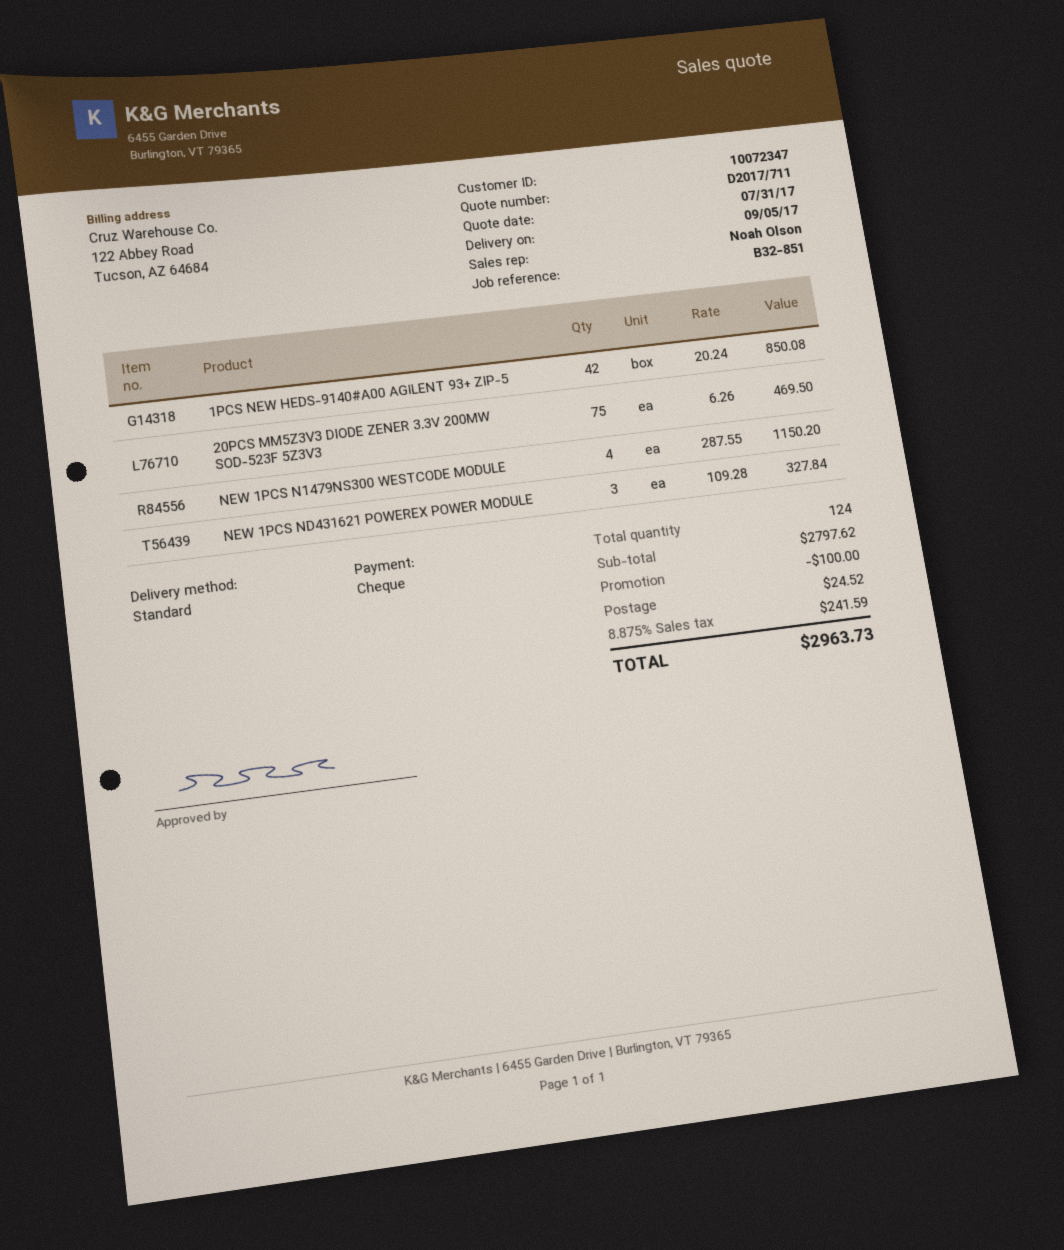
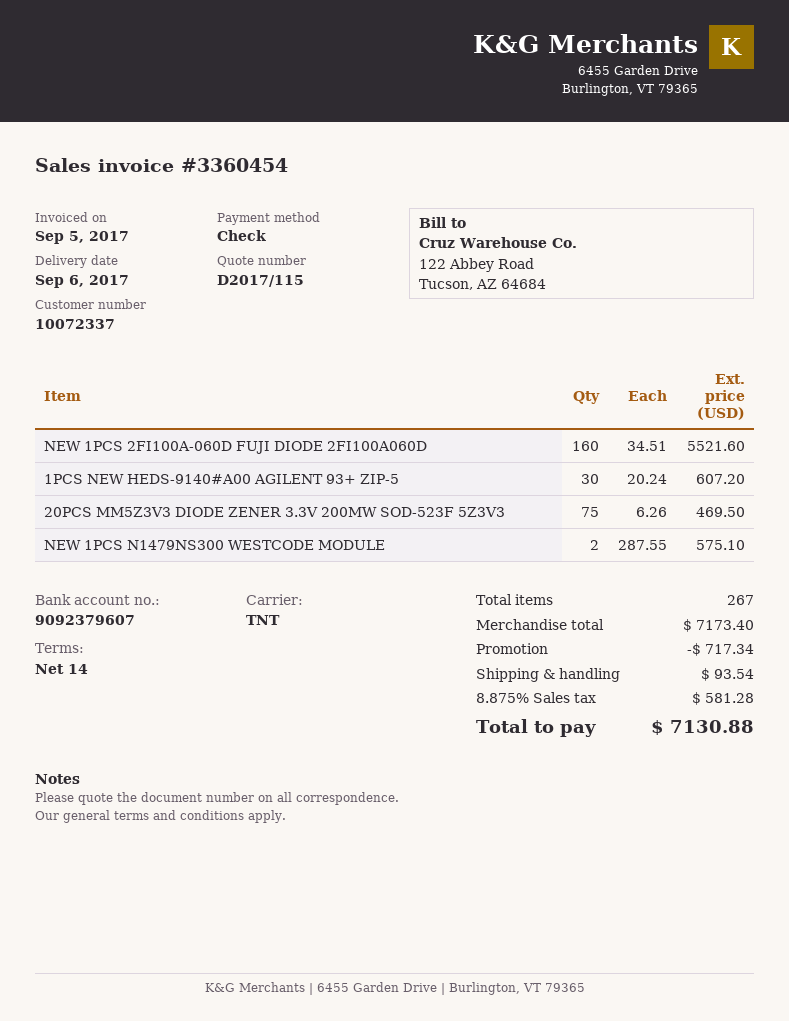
quote number: D2017/711 -> D2017/115
delivery date: 2017-09-05 -> 2017-09-06
customer number: 10072347 -> 10072337
shipping method: standard -> TNT
1PCS NEW HEDS-9140#A00 AGILENT 93+ ZIP-5: 42 x 20.24 = 850.08 -> 30 x 20.24 = 607.20
NEW 1PCS N1479NS300 WESTCODE MODULE: 4 x 287.55 = 1150.20 -> 2 x 287.55 = 575.10
NEW 1PCS ND431621 POWEREX POWER MODULE: 3 x 109.28 = 327.84 -> none
NEW 1PCS 2FI100A-060D FUJI DIODE 2FI100A060D: none -> 160 x 34.51 = 5521.60
total quantity: 124 -> 267
subtotal: 2797.62 -> 7173.40
discount: 100.00 -> 717.34
shipping: 24.52 -> 93.54
tax: 8.875% = 241.59 -> 8.875% = 581.28
total: 2963.73 -> 7130.88

